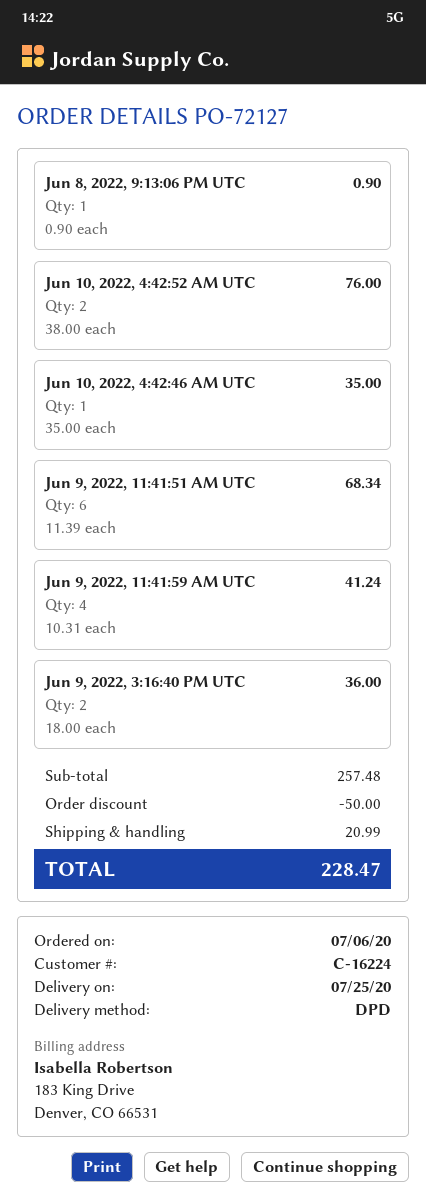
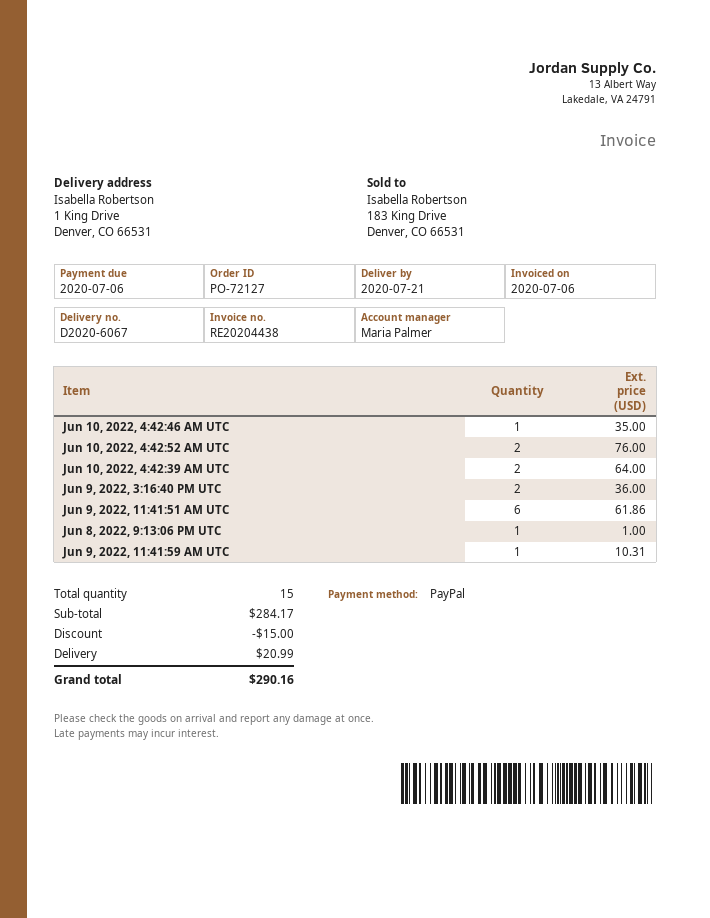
delivery date: 2020-07-25 -> 2020-07-21
Jun 8, 2022, 9:13:06 PM UTC: 1 for 0.90 -> 1 for 1.00
Jun 9, 2022, 11:41:51 AM UTC: 6 for 68.34 -> 6 for 61.86
Jun 9, 2022, 11:41:59 AM UTC: 4 for 41.24 -> 1 for 10.31
Jun 10, 2022, 4:42:39 AM UTC: none -> 2 for 64.00
subtotal: 257.48 -> 284.17
discount: 50.00 -> 15.00
total: 228.47 -> 290.16

